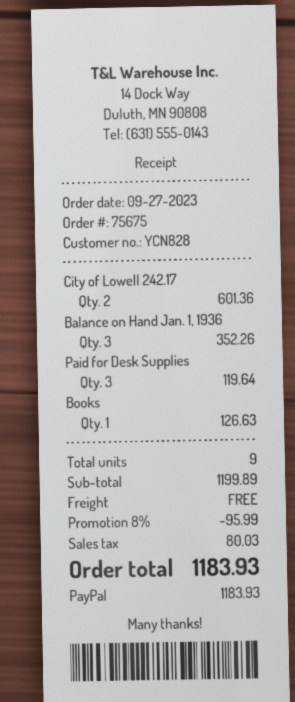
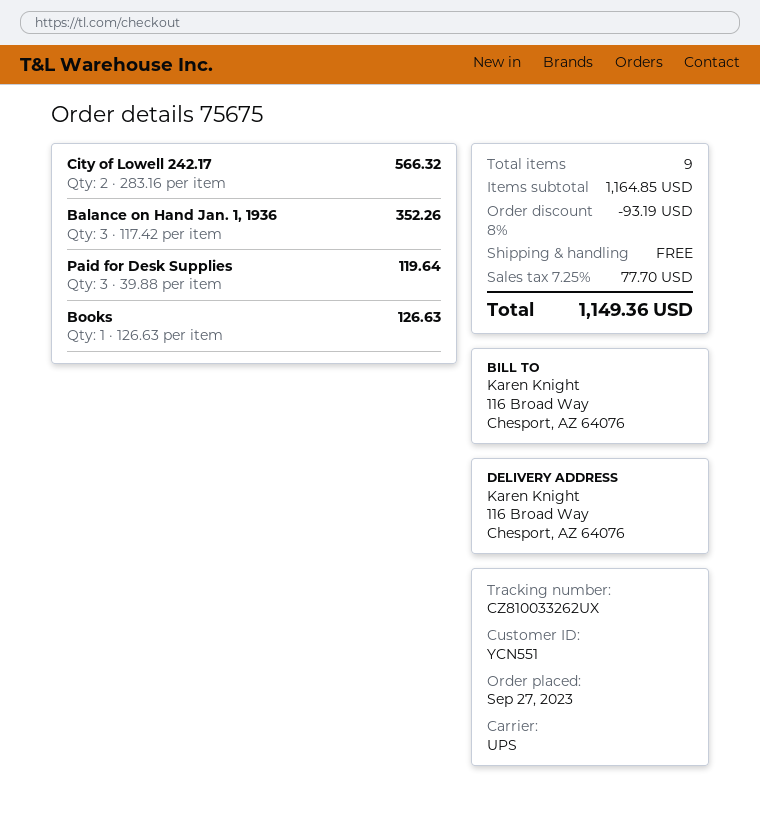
customer number: YCN828 -> YCN551
City of Lowell 242.17: 2 for 601.36 -> 2 for 566.32
subtotal: 1199.89 -> 1164.85
discount: 8% = 95.99 -> 8% = 93.19
tax: 80.03 -> 77.70
total: 1183.93 -> 1149.36

